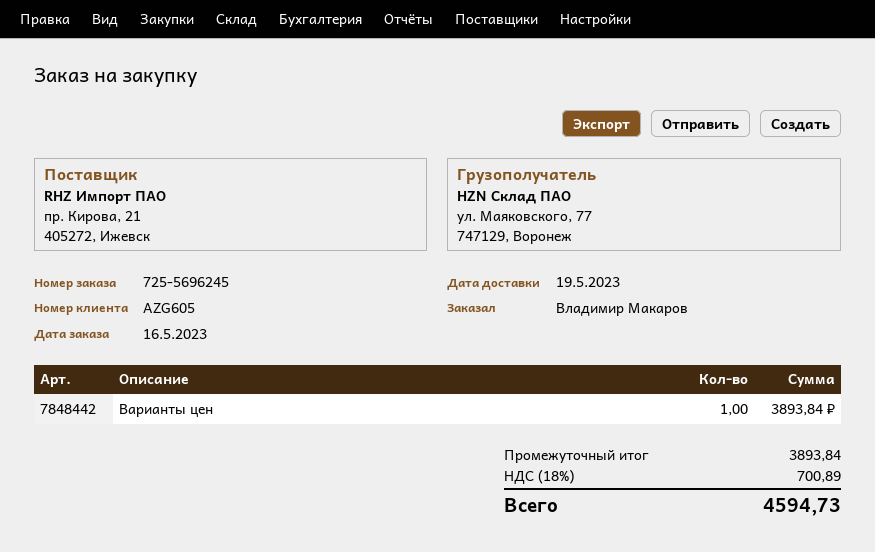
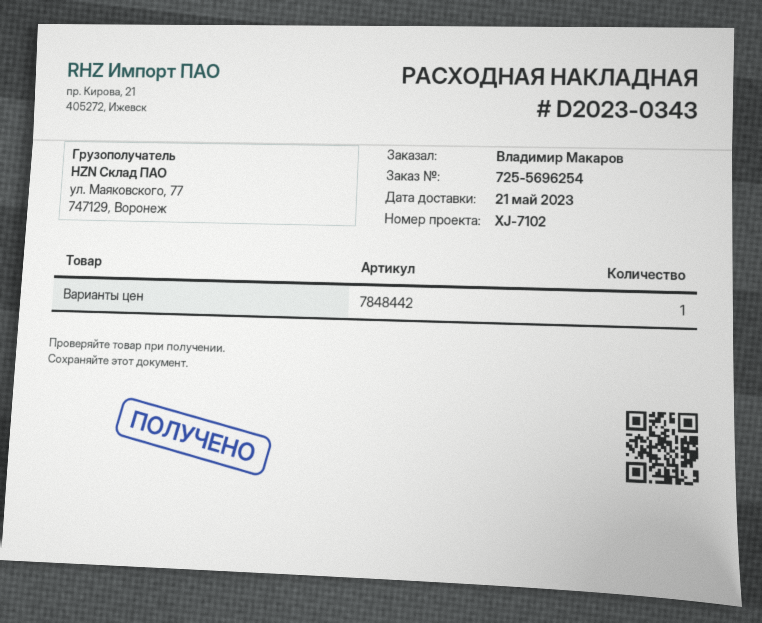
order number: 725-5696245 -> 725-5696254
delivery date: 2023-05-19 -> 2023-05-21

